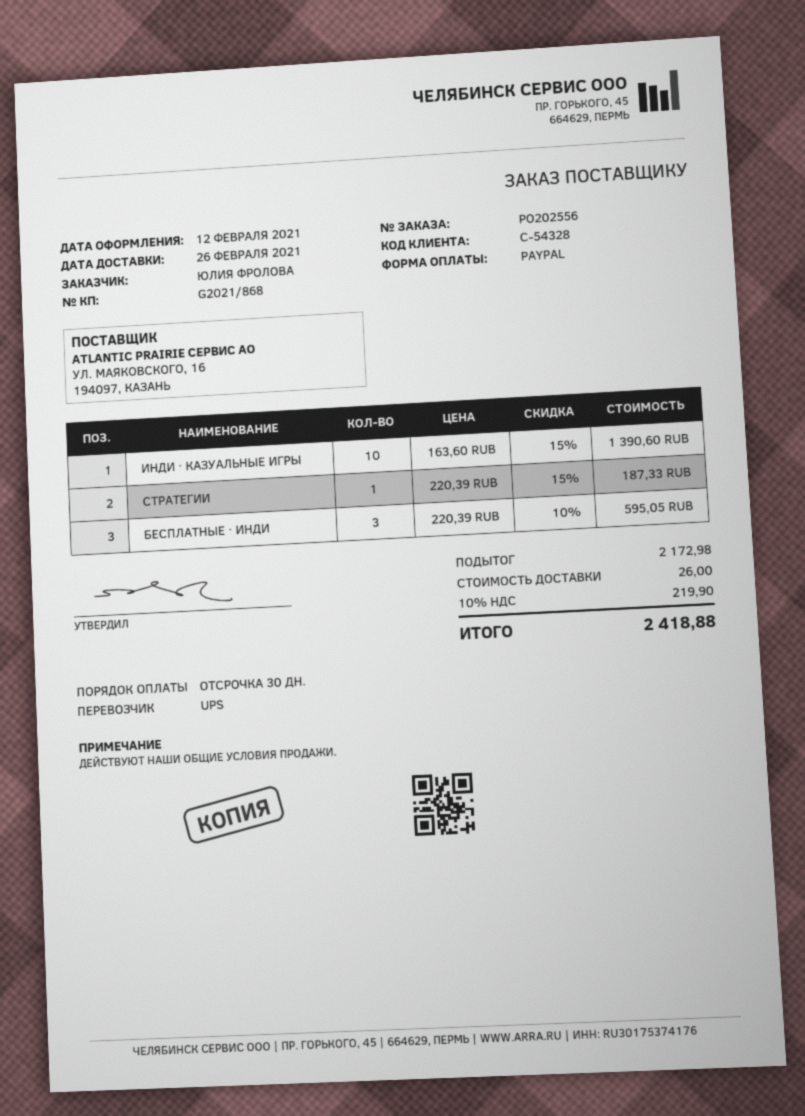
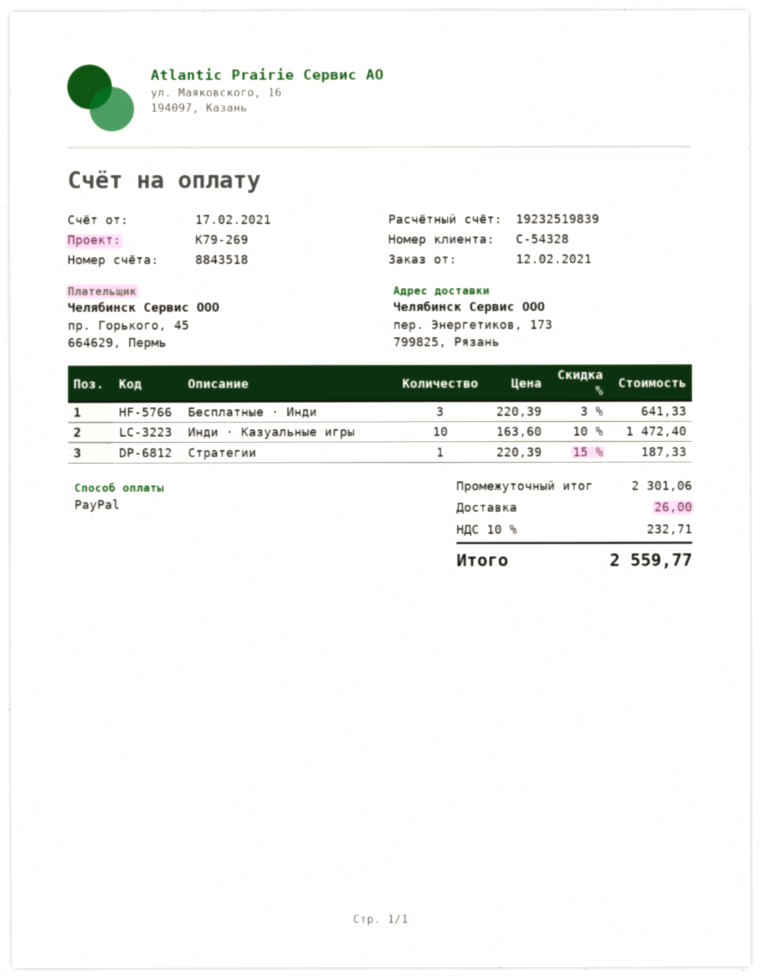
ИНДИ · КАЗУАЛЬНЫЕ ИГРЫ: 10 x 163.60 - 15% = 1390.60 -> 10 x 163.60 - 10% = 1472.40
БЕСПЛАТНЫЕ · ИНДИ: 3 x 220.39 - 10% = 595.05 -> 3 x 220.39 - 3% = 641.33
subtotal: 2172.98 -> 2301.06
tax: 10% = 219.90 -> 10% = 232.71
total: 2418.88 -> 2559.77

